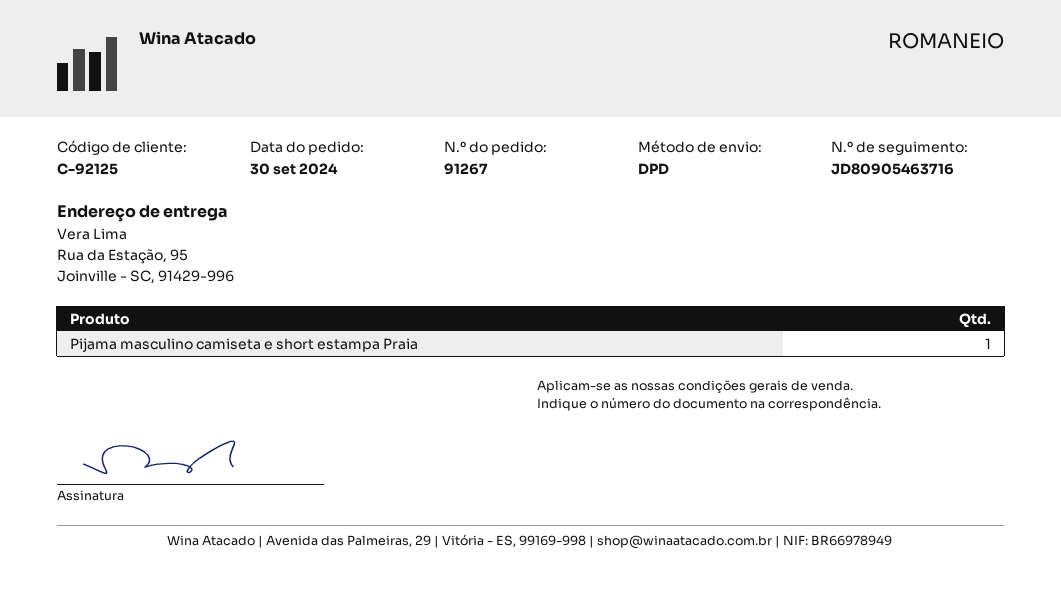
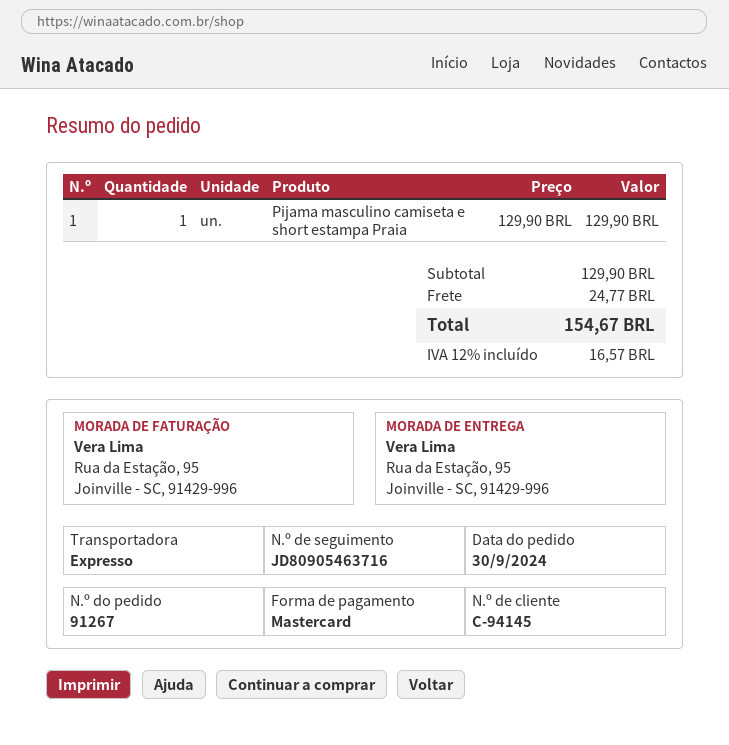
customer number: C-92125 -> C-94145
shipping method: DPD -> express

